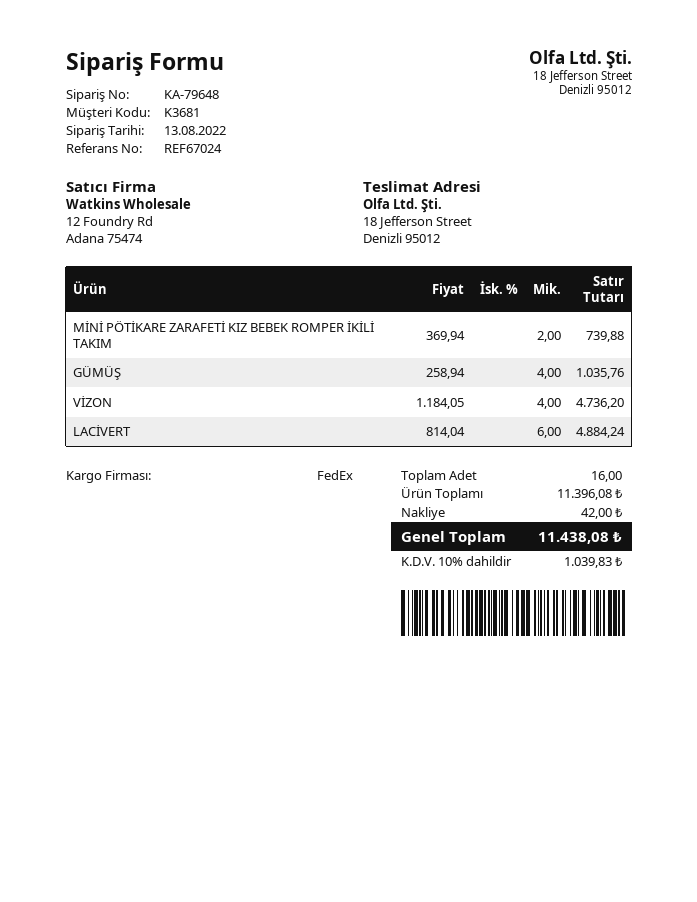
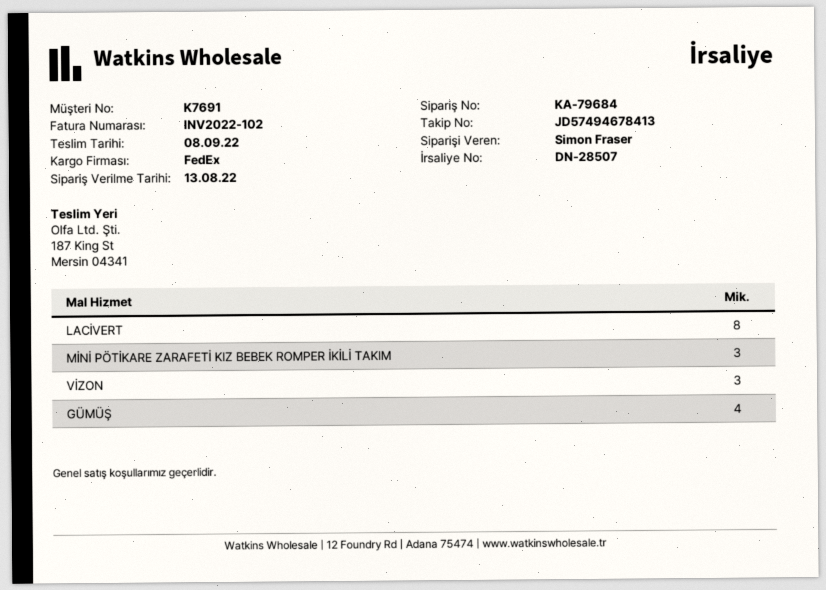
order number: KA-79648 -> KA-79684
customer number: K3681 -> K7691
ship to: 18 Jefferson Street, Denizli 95012 -> 187 King St, Mersin 04341
MİNİ PÖTİKARE ZARAFETİ KIZ BEBEK ROMPER İKİLİ TAKIM: 2 -> 3
VİZON: 4 -> 3
LACİVERT: 6 -> 8

